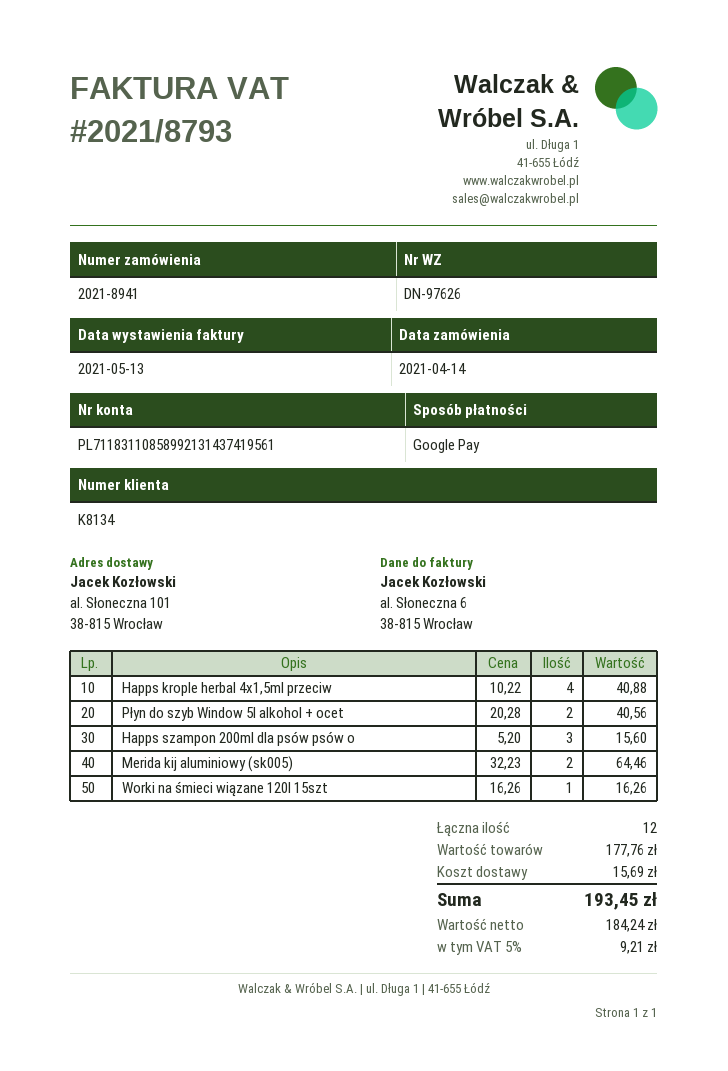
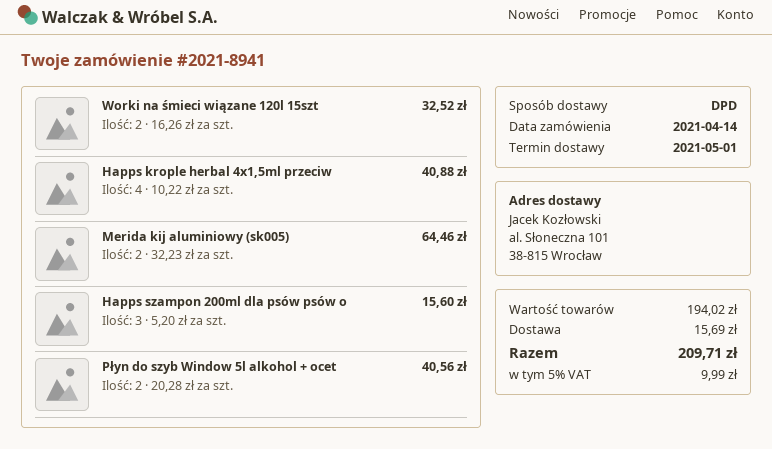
Worki na śmieci wiązane 120l 15szt: 1 x 16.26 = 16.26 -> 2 x 16.26 = 32.52
subtotal: 177.76 -> 194.02
tax: 5% = 9.21 -> 5% = 9.99
total: 193.45 -> 209.71

